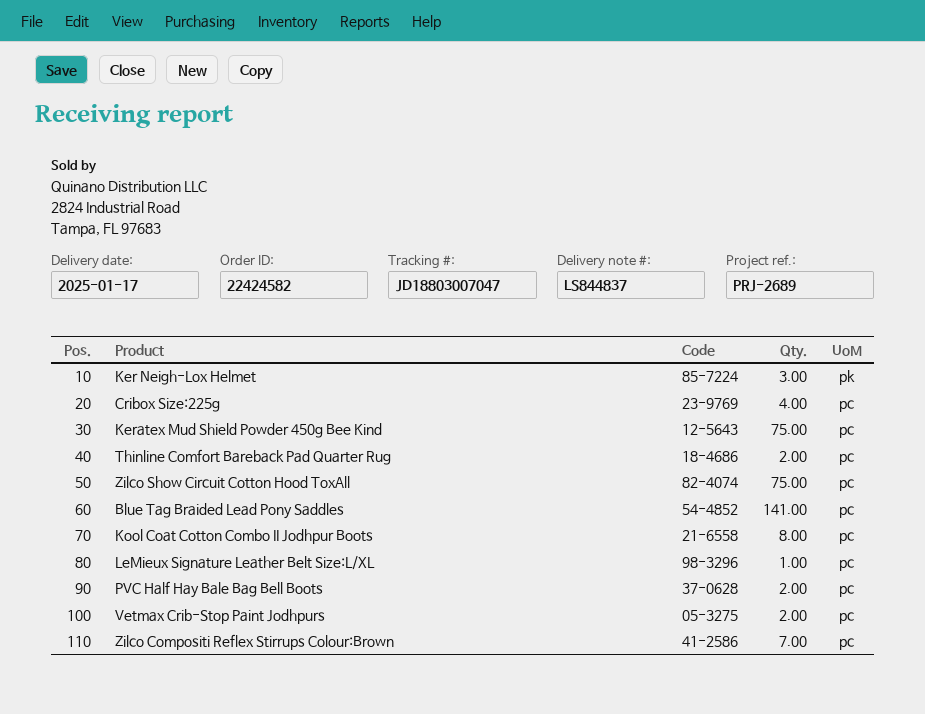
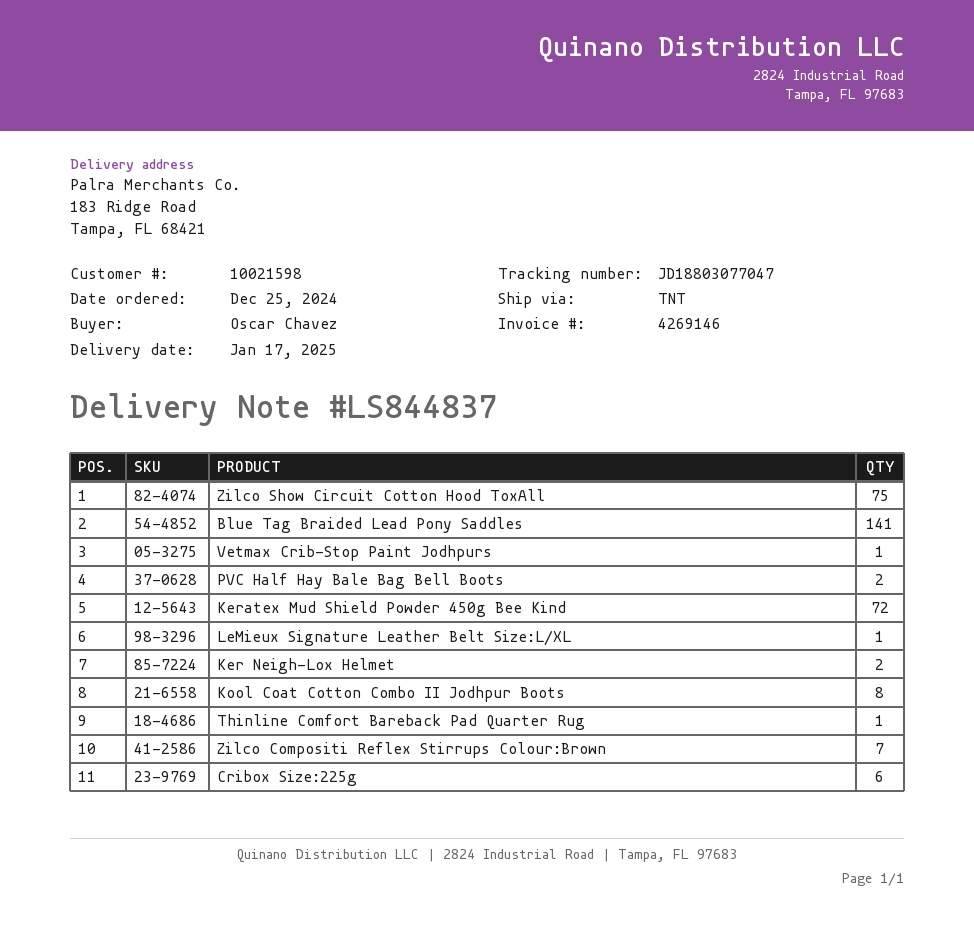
tracking number: JD18803007047 -> JD18803077047
Ker Neigh-Lox Helmet: 3 -> 2
Cribox Size:225g: 4 -> 6
Keratex Mud Shield Powder 450g Bee Kind: 75 -> 72
Thinline Comfort Bareback Pad Quarter Rug: 2 -> 1
Vetmax Crib-Stop Paint Jodhpurs: 2 -> 1

